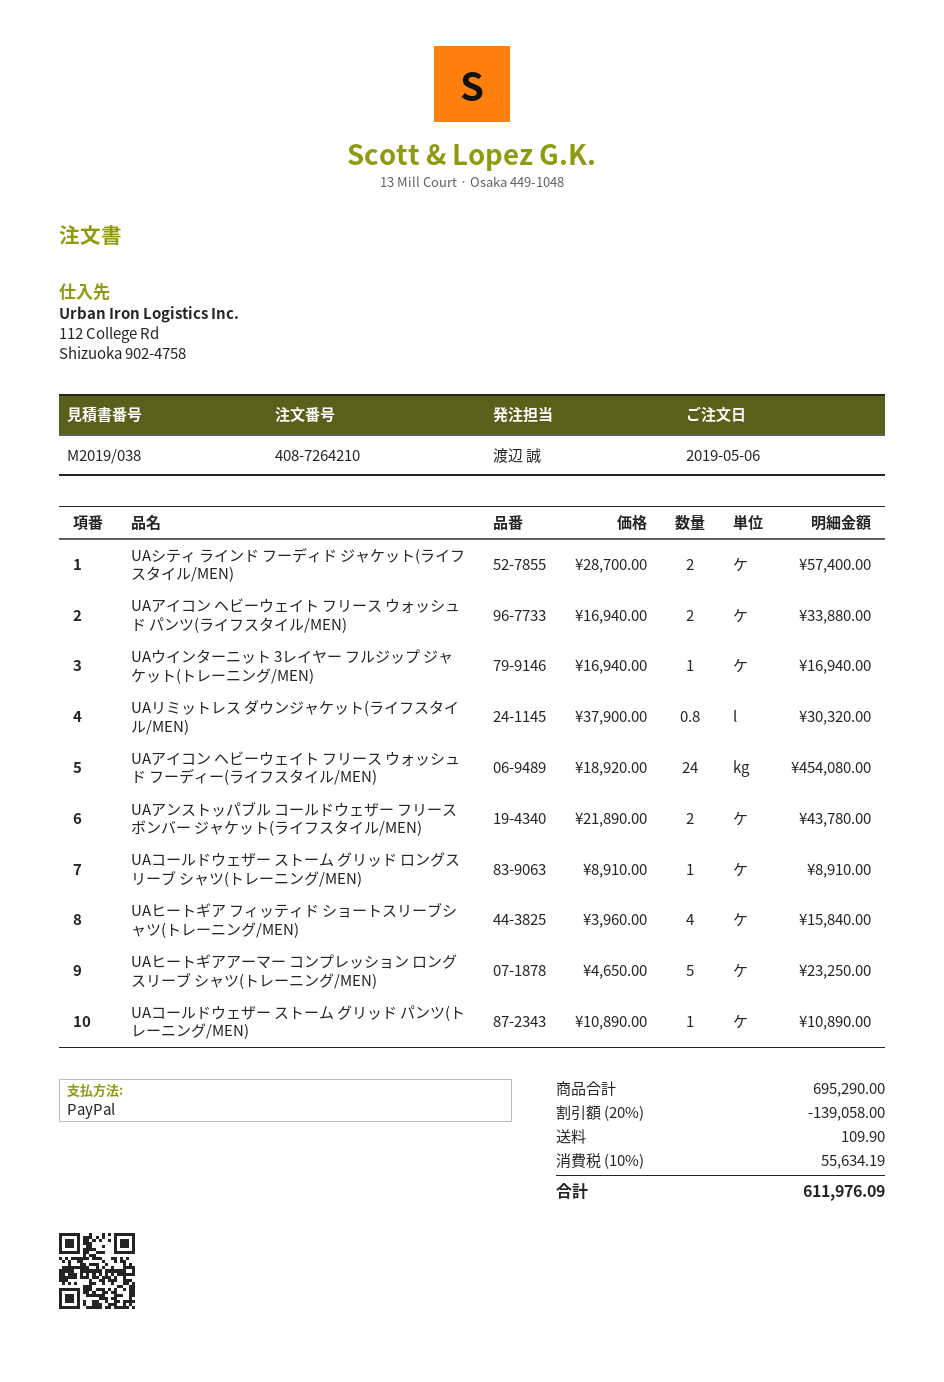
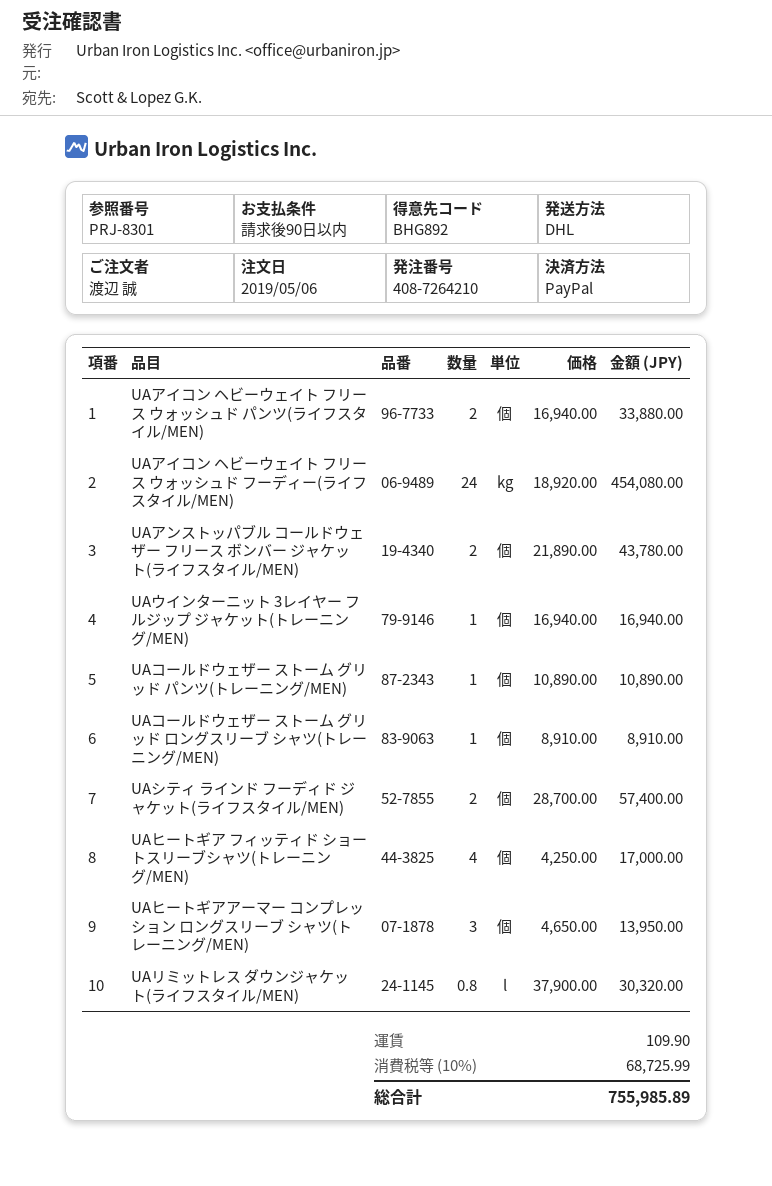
UAヒートギア フィッティド ショートスリーブシャツ(トレーニング/MEN): 4 x 3960.00 = 15840.00 -> 4 x 4250.00 = 17000.00
UAヒートギアアーマー コンプレッション ロングスリーブ シャツ(トレーニング/MEN): 5 x 4650.00 = 23250.00 -> 3 x 4650.00 = 13950.00
discount: 20% = 139058.00 -> none
tax: 10% = 55634.19 -> 10% = 68725.99
total: 611976.09 -> 755985.89

